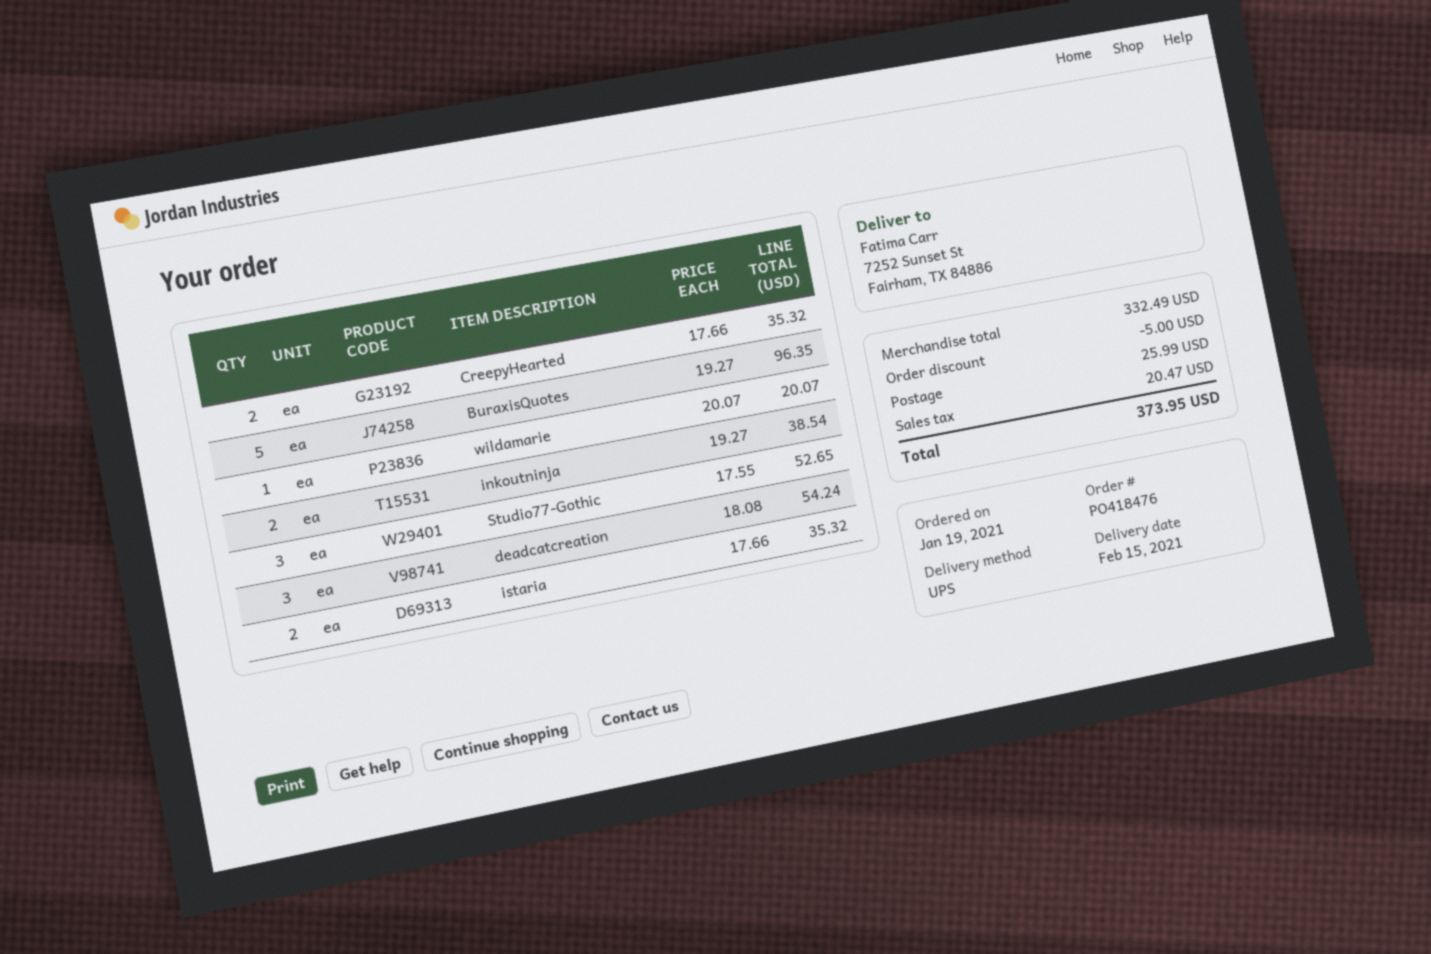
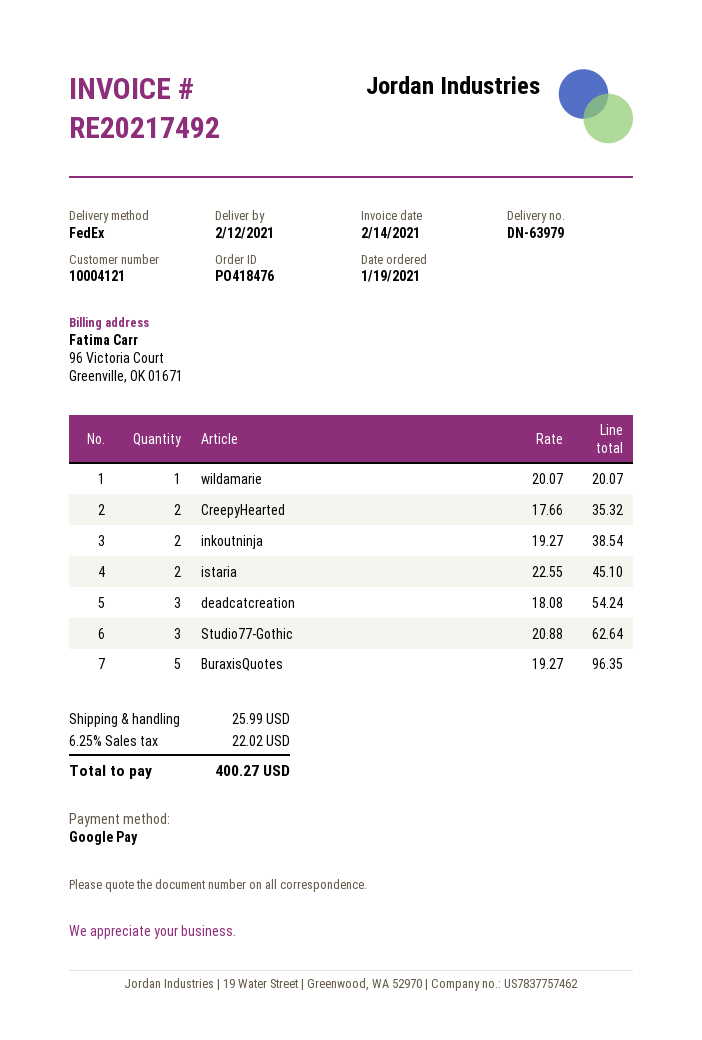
delivery date: 2021-02-15 -> 2021-02-12
shipping method: UPS -> FedEx
Studio77-Gothic: 3 x 17.55 = 52.65 -> 3 x 20.88 = 62.64
istaria: 2 x 17.66 = 35.32 -> 2 x 22.55 = 45.10
discount: 5.00 -> none
tax: 20.47 -> 22.02
total: 373.95 -> 400.27

